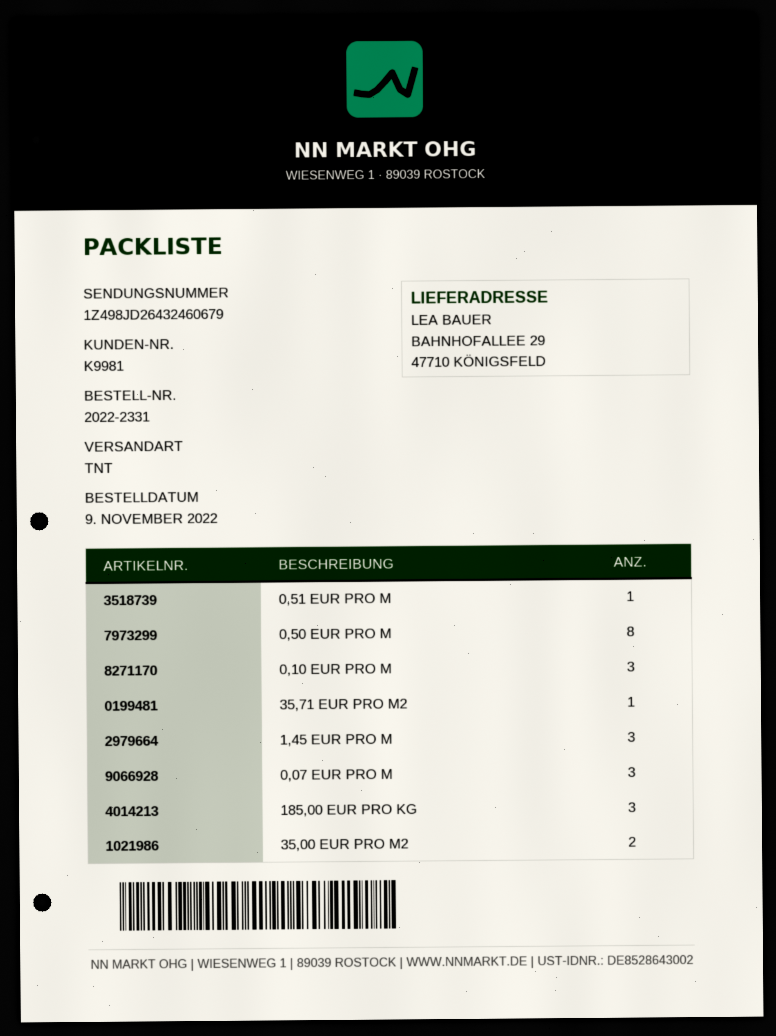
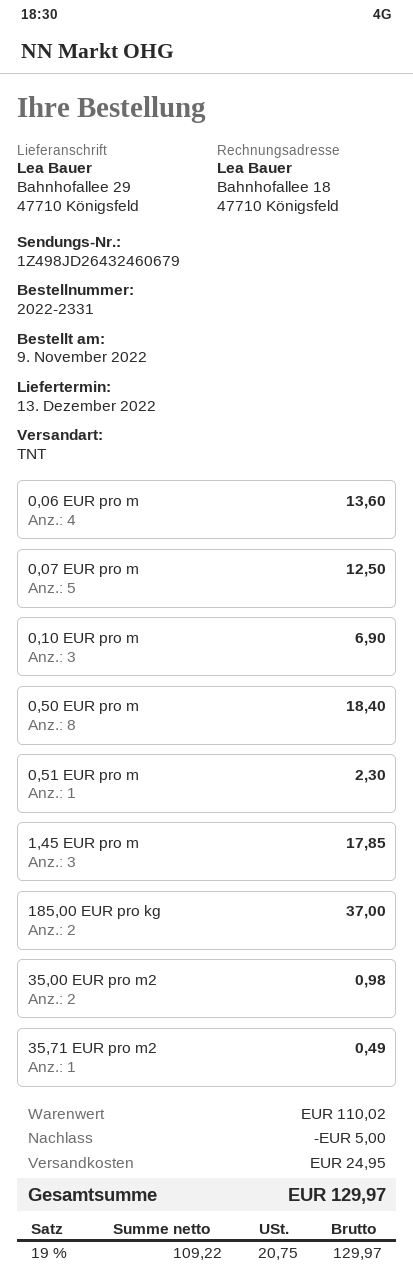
0,07 EUR PRO M: 3 -> 5
185,00 EUR PRO KG: 3 -> 2
0,06 EUR pro m: none -> 4

